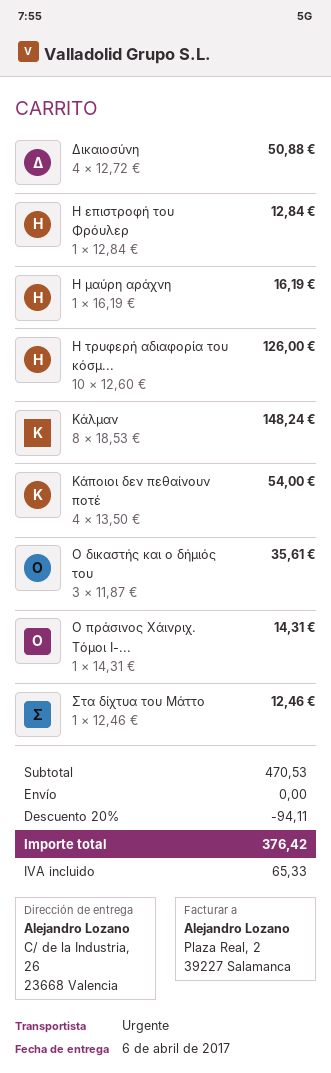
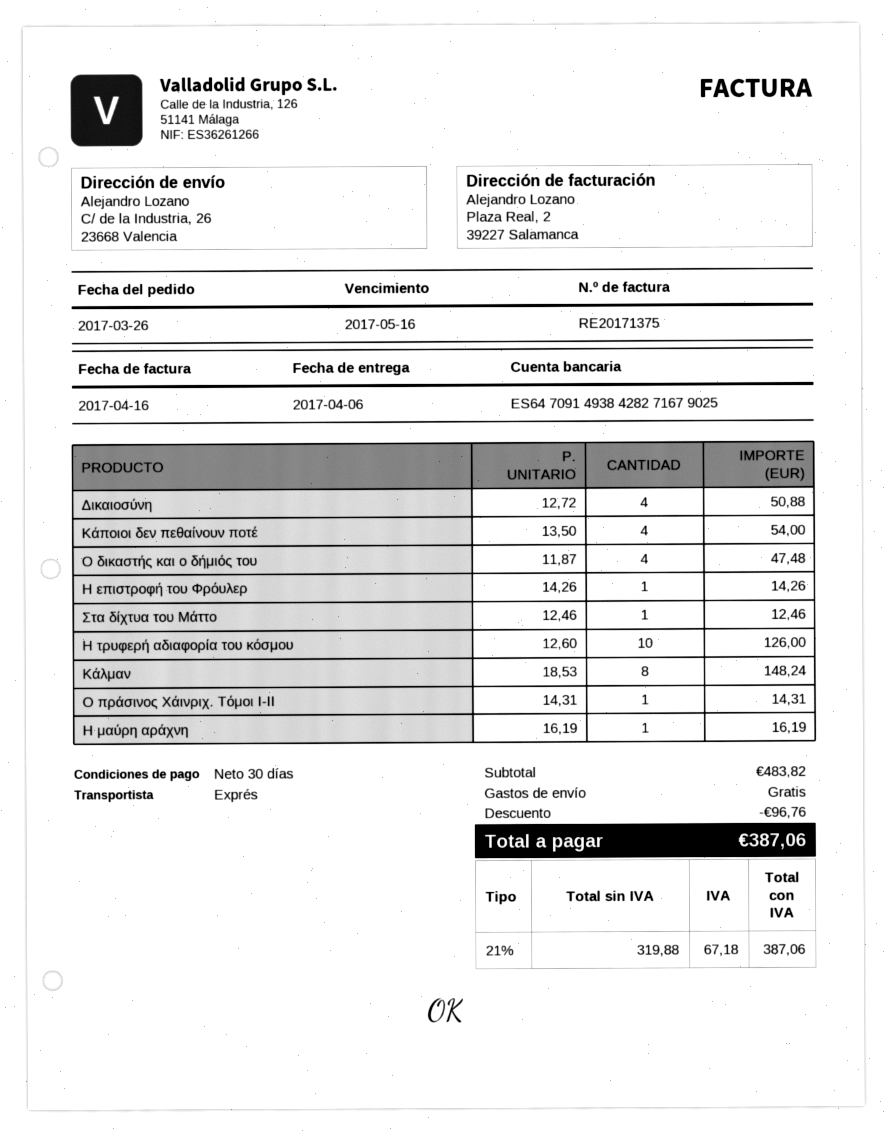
Η επιστροφή του Φρόυλερ: 1 x 12.84 = 12.84 -> 1 x 14.26 = 14.26
Ο δικαστής και ο δήμιός του: 3 x 11.87 = 35.61 -> 4 x 11.87 = 47.48
subtotal: 470.53 -> 483.82
discount: 94.11 -> 96.76
tax: 65.33 -> 67.18
total: 376.42 -> 387.06

